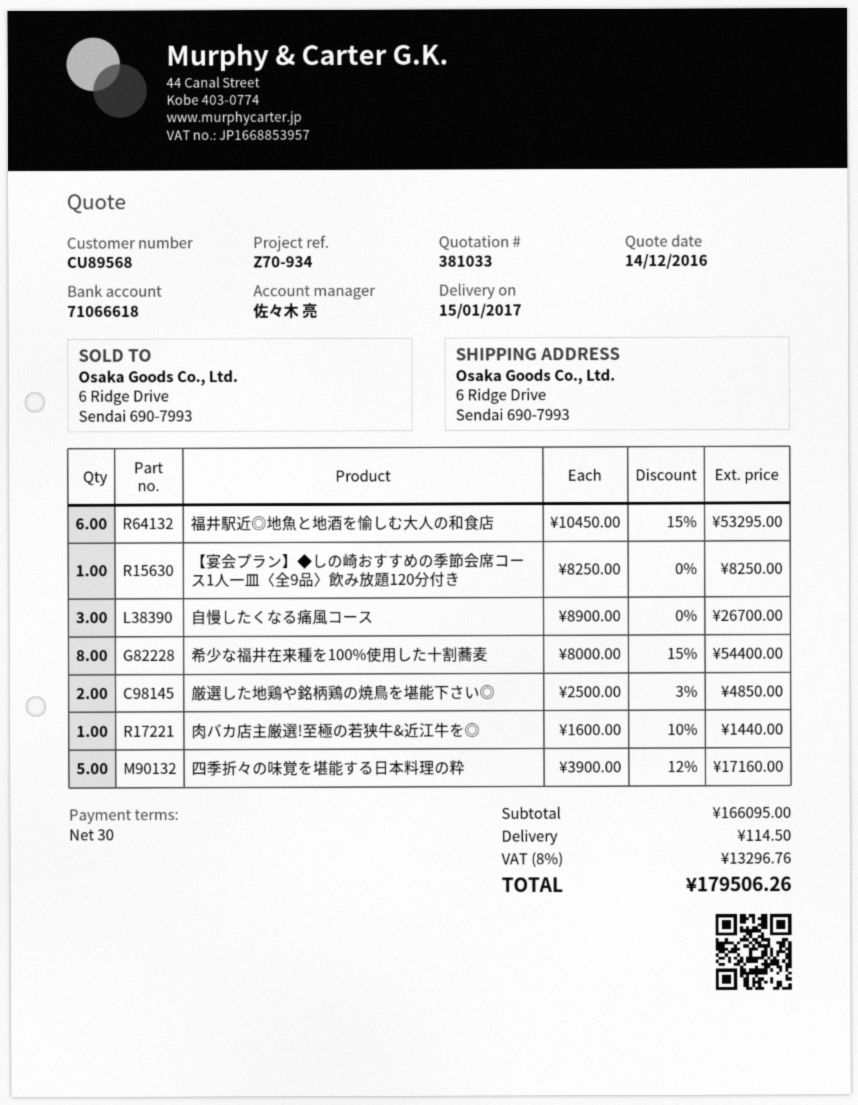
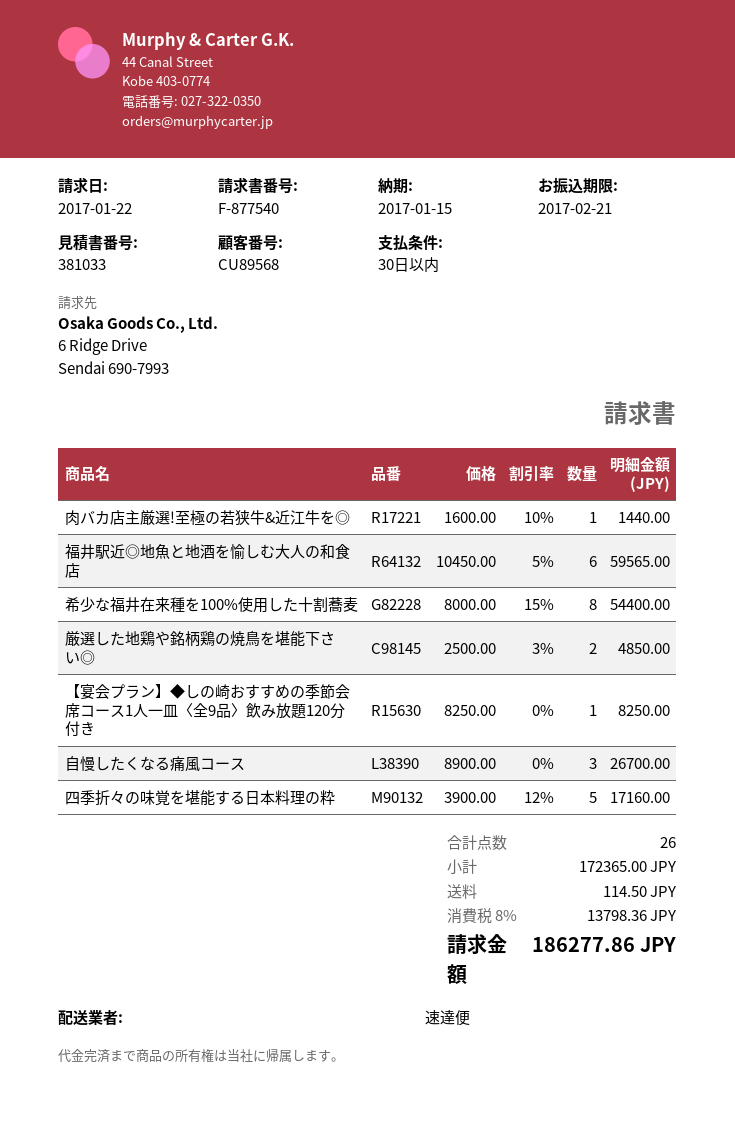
福井駅近◎地魚と地酒を愉しむ大人の和食店: 6 x 10450.00 - 15% = 53295.00 -> 6 x 10450.00 - 5% = 59565.00
subtotal: 166095.00 -> 172365.00
tax: 8% = 13296.76 -> 8% = 13798.36
total: 179506.26 -> 186277.86

